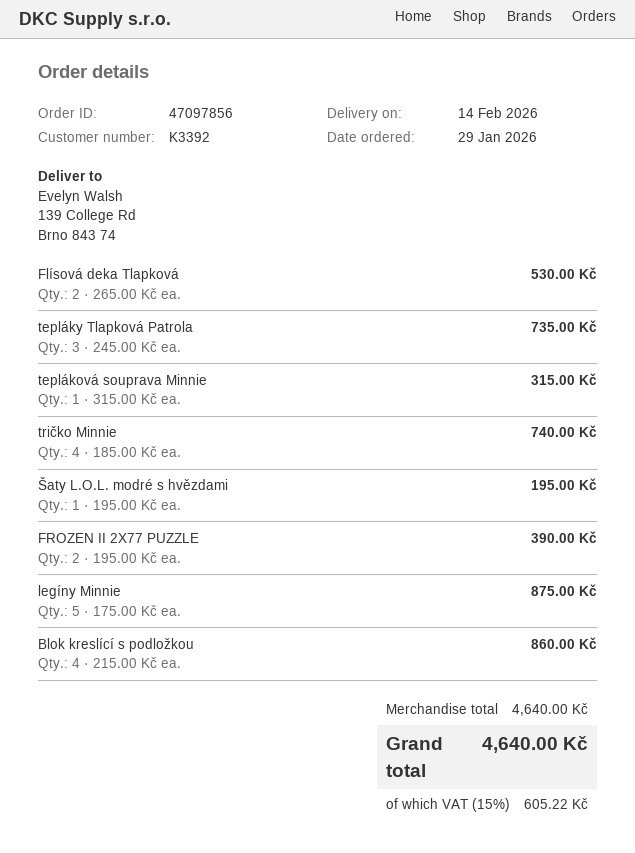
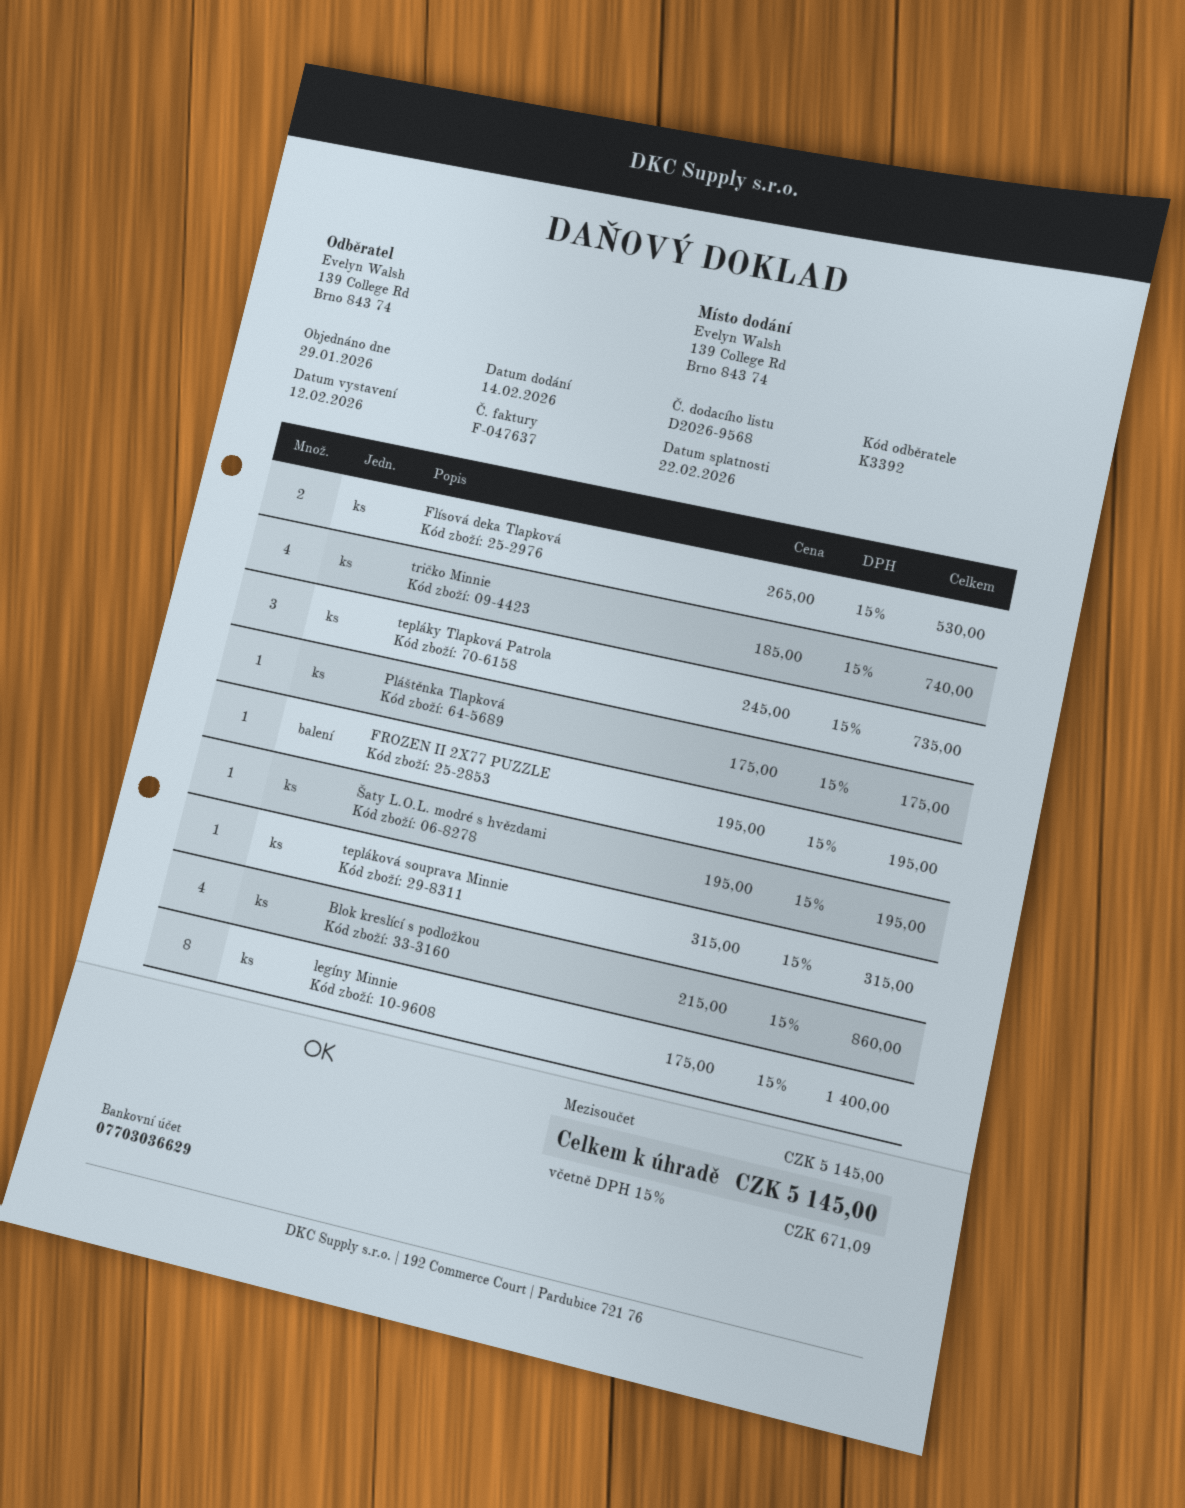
FROZEN II 2X77 PUZZLE: 2 x 195.00 = 390.00 -> 1 x 195.00 = 195.00
legíny Minnie: 5 x 175.00 = 875.00 -> 8 x 175.00 = 1400.00
Pláštěnka Tlapková: none -> 1 x 175.00 = 175.00
subtotal: 4640.00 -> 5145.00
tax: 15% = 605.22 -> 15% = 671.09
total: 4640.00 -> 5145.00

